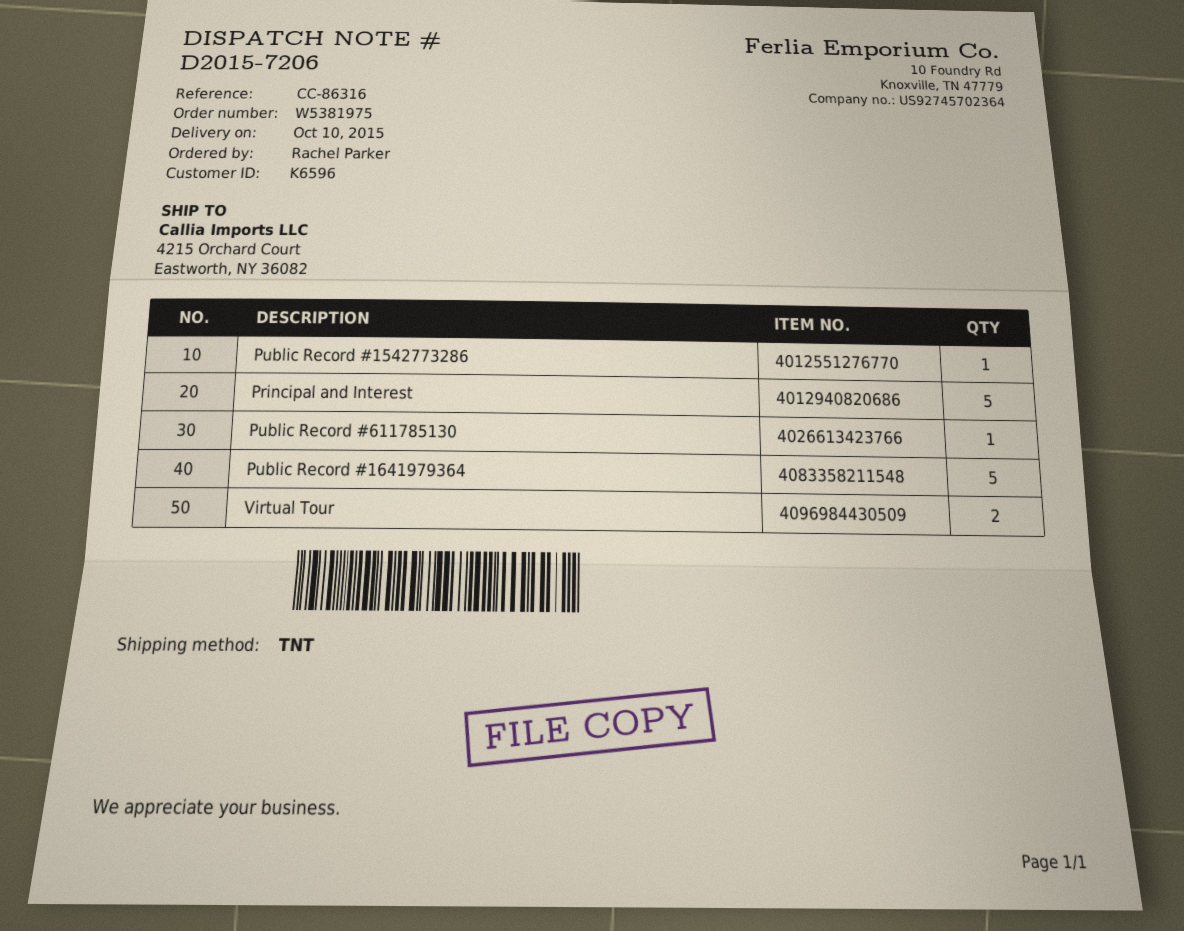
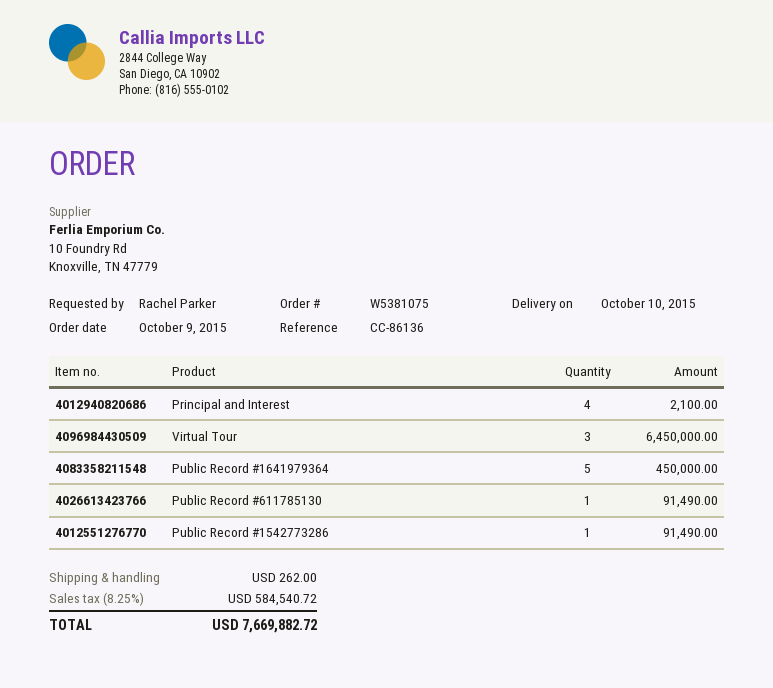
order number: W5381975 -> W5381075
reference: CC-86316 -> CC-86136
Principal and Interest: 5 -> 4
Virtual Tour: 2 -> 3

